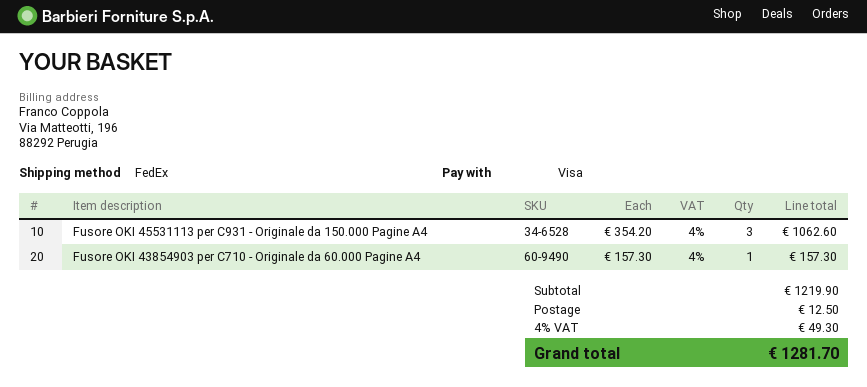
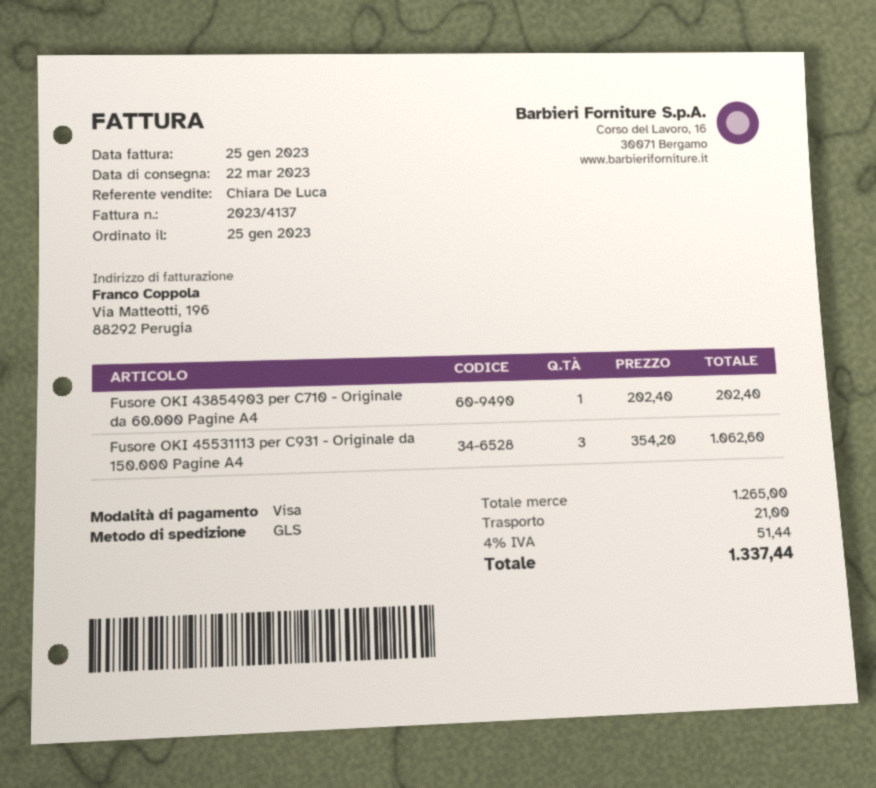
shipping method: FedEx -> GLS
Fusore OKI 43854903 per C710 - Originale da 60.000 Pagine A4: 1 x 157.30 = 157.30 -> 1 x 202.40 = 202.40
subtotal: 1219.90 -> 1265.00
shipping: 12.50 -> 21.00
tax: 4% = 49.30 -> 4% = 51.44
total: 1281.70 -> 1337.44

